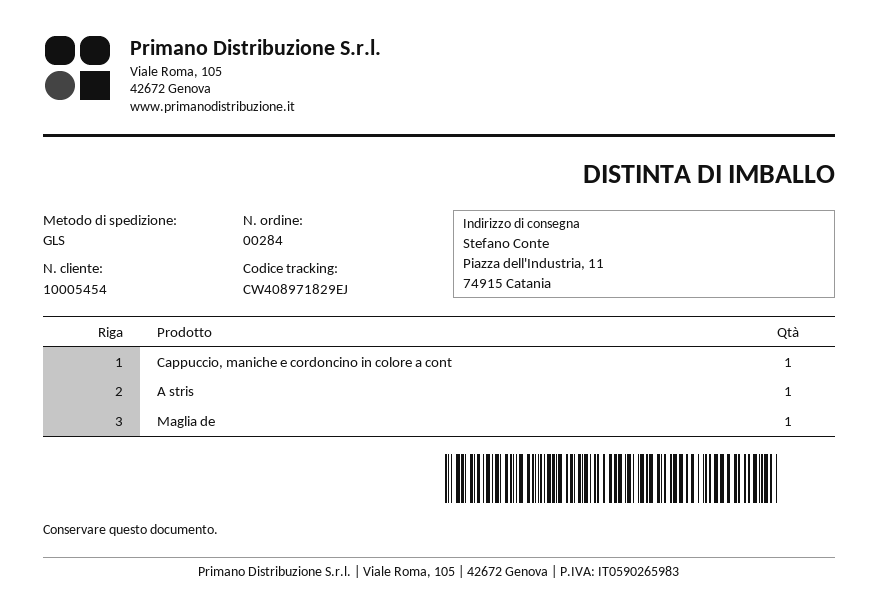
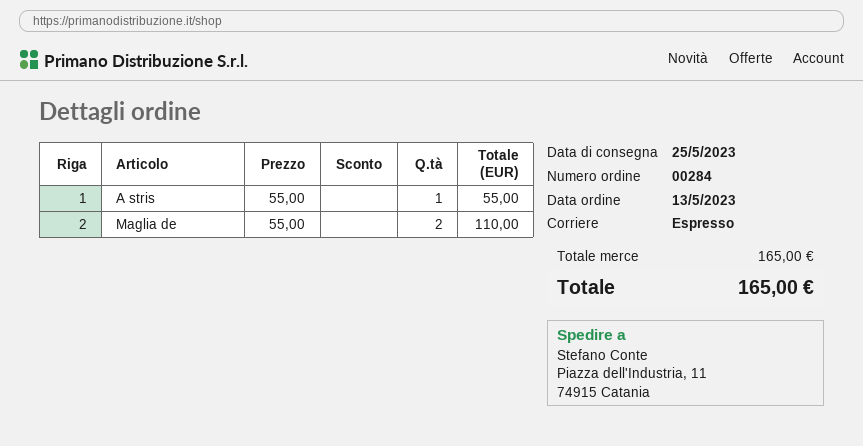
shipping method: GLS -> express
Cappuccio, maniche e cordoncino in colore a cont: 1 -> none
Maglia de: 1 -> 2

